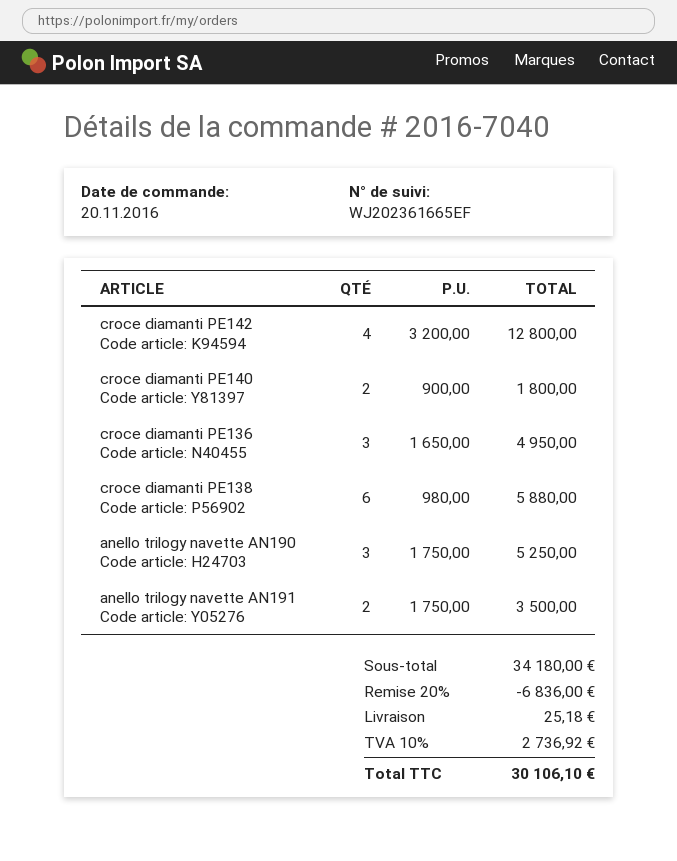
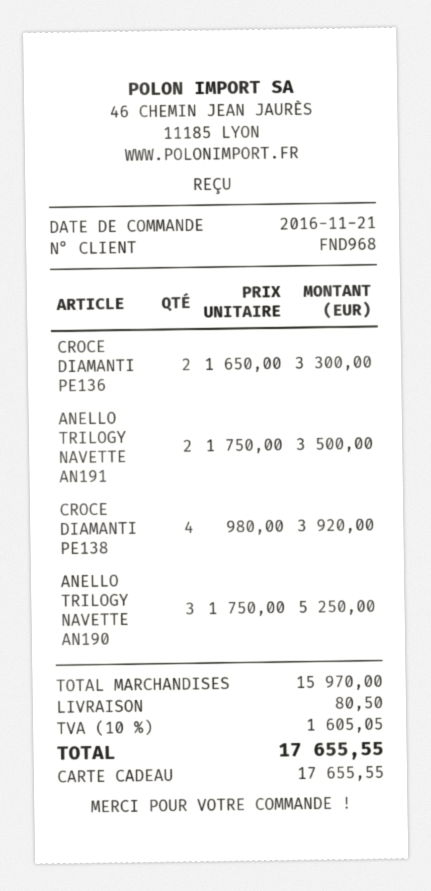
order date: 2016-11-20 -> 2016-11-21
croce diamanti PE142: 4 x 3200.00 = 12800.00 -> none
croce diamanti PE140: 2 x 900.00 = 1800.00 -> none
croce diamanti PE136: 3 x 1650.00 = 4950.00 -> 2 x 1650.00 = 3300.00
croce diamanti PE138: 6 x 980.00 = 5880.00 -> 4 x 980.00 = 3920.00
subtotal: 34180.00 -> 15970.00
discount: 20% = 6836.00 -> none
shipping: 25.18 -> 80.50
tax: 10% = 2736.92 -> 10% = 1605.05
total: 30106.10 -> 17655.55

